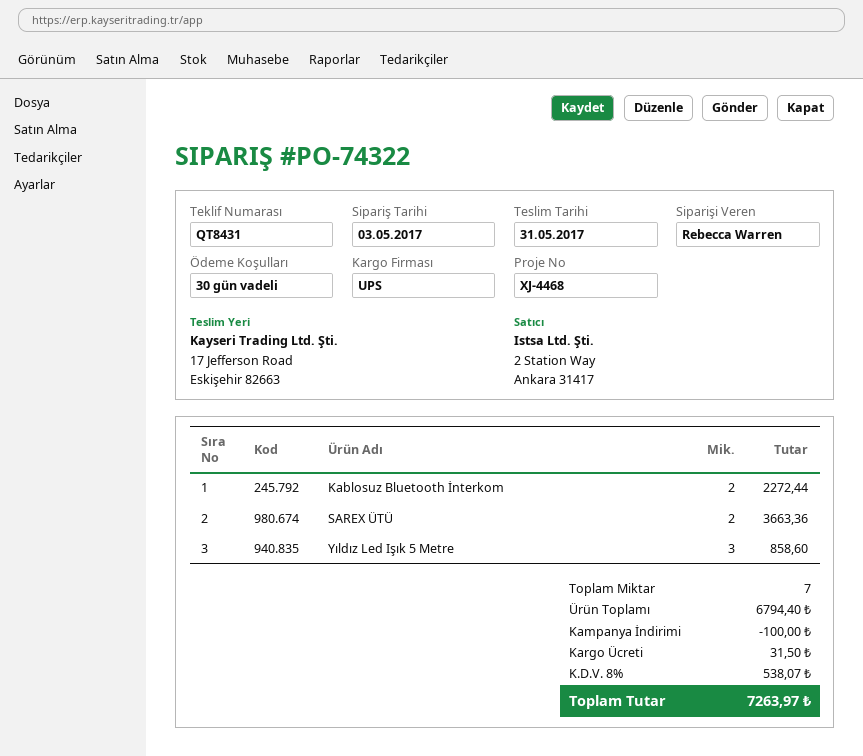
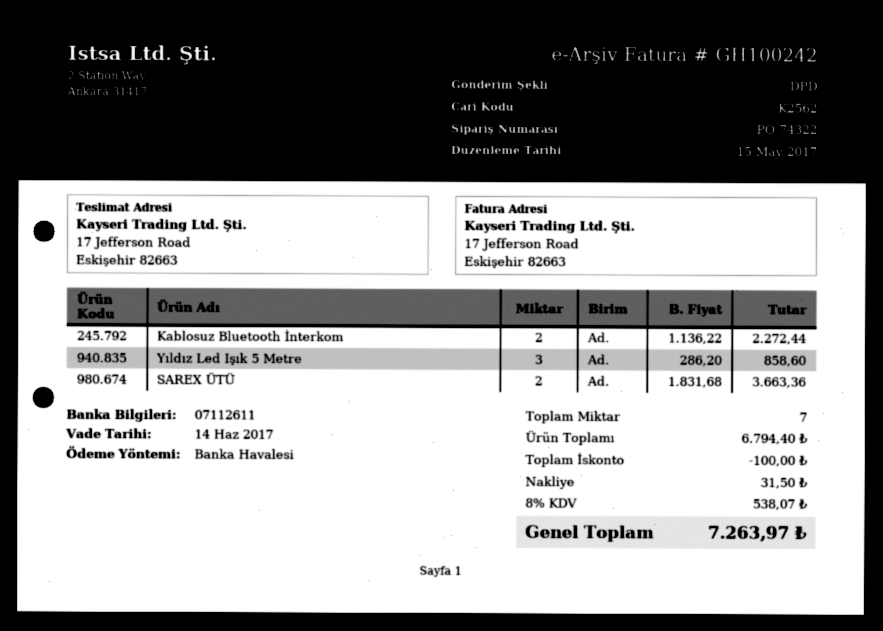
shipping method: UPS -> DPD

